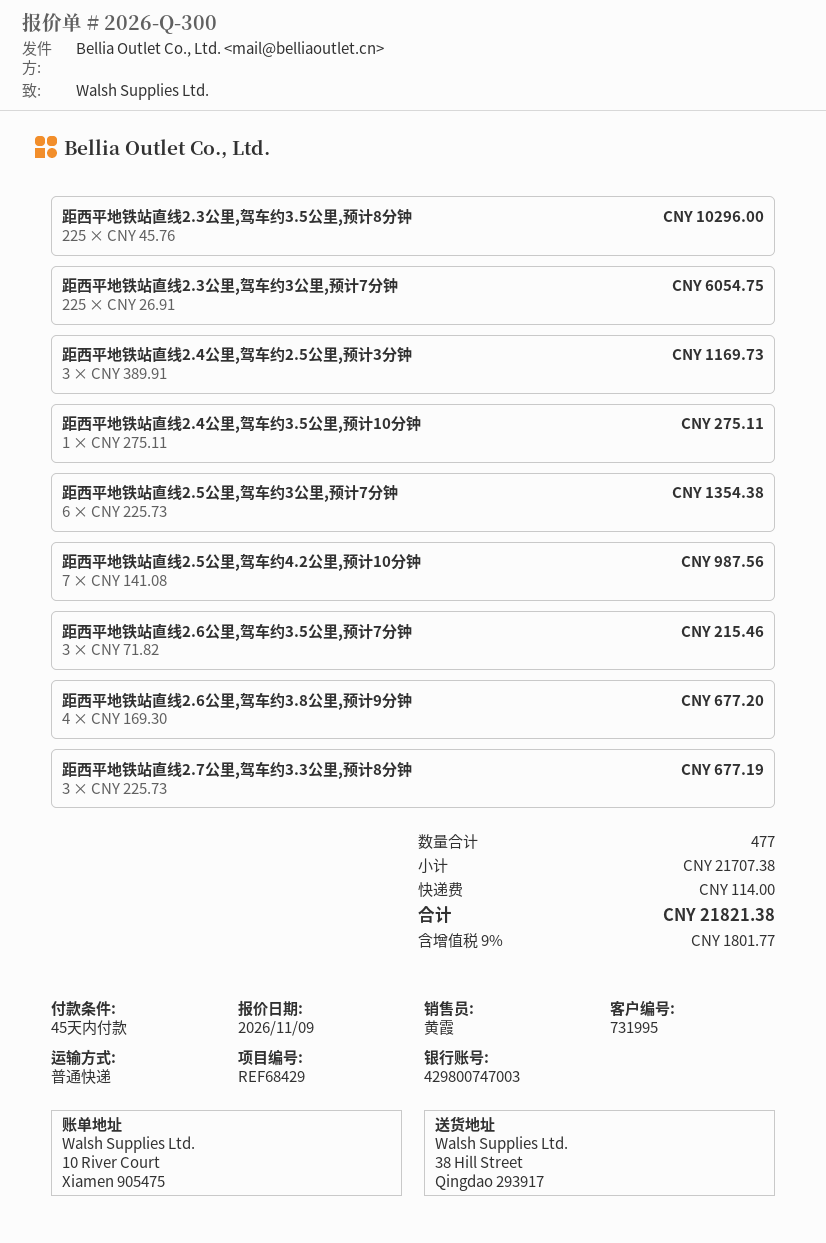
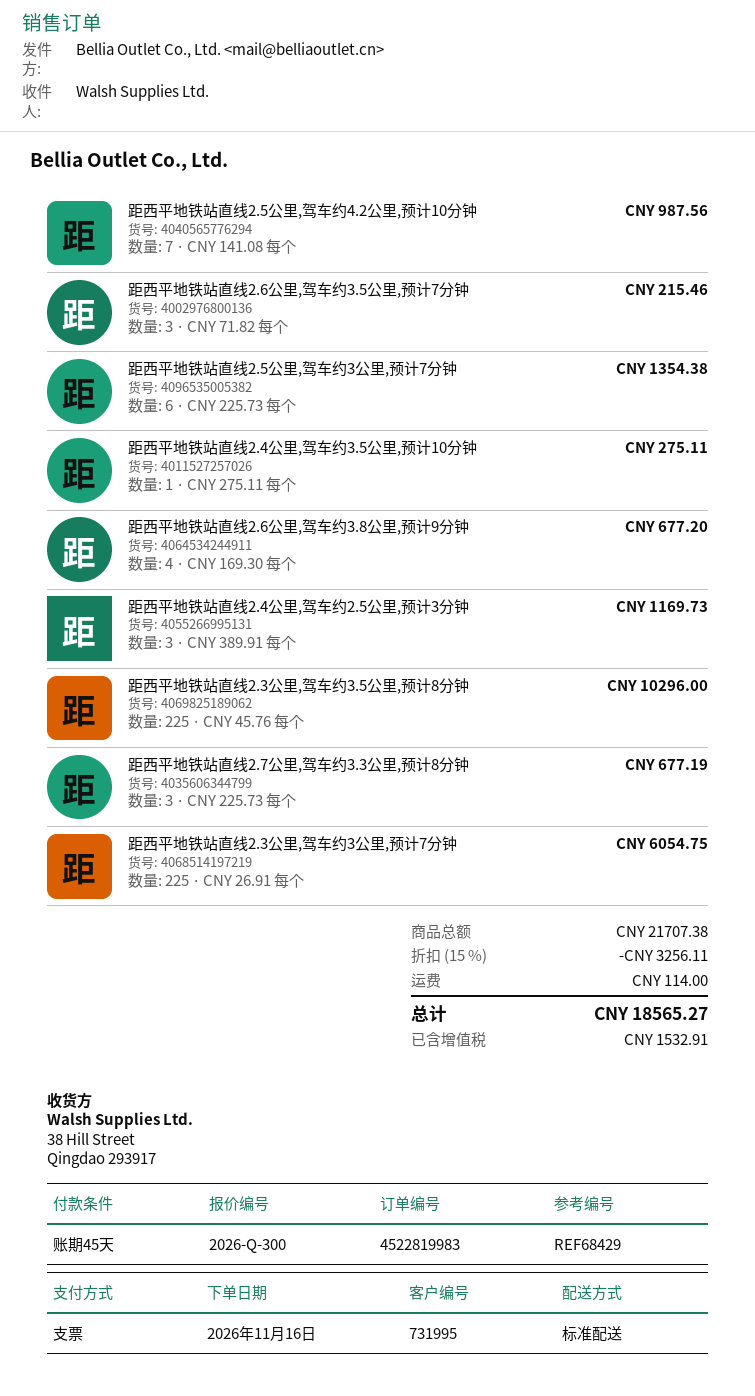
discount: none -> 15% = 3256.11
tax: 1801.77 -> 1532.91
total: 21821.38 -> 18565.27

